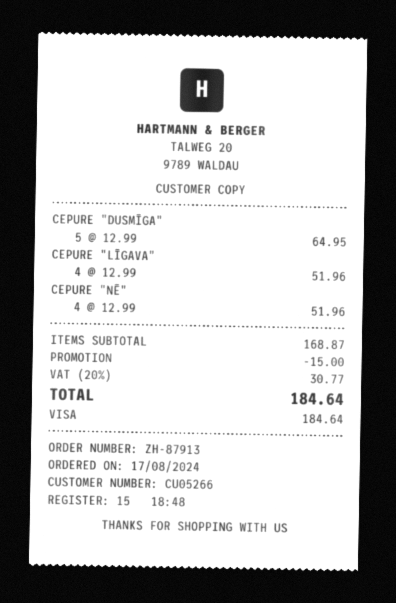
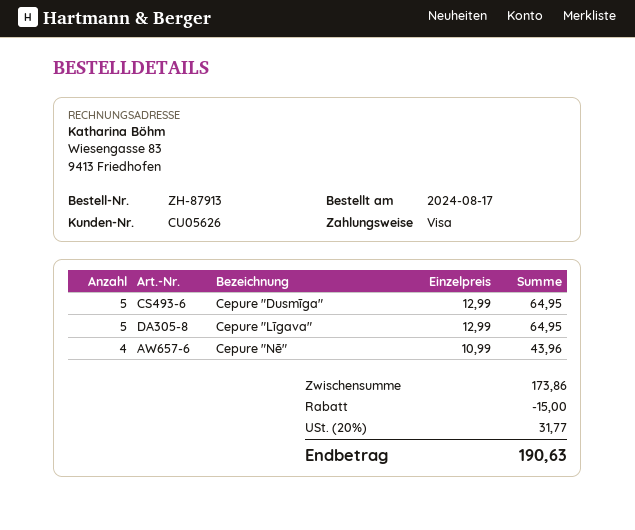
customer number: CU05266 -> CU05626
CEPURE "LĪGAVA": 4 x 12.99 = 51.96 -> 5 x 12.99 = 64.95
CEPURE "NĒ": 4 x 12.99 = 51.96 -> 4 x 10.99 = 43.96
subtotal: 168.87 -> 173.86
tax: 20% = 30.77 -> 20% = 31.77
total: 184.64 -> 190.63

